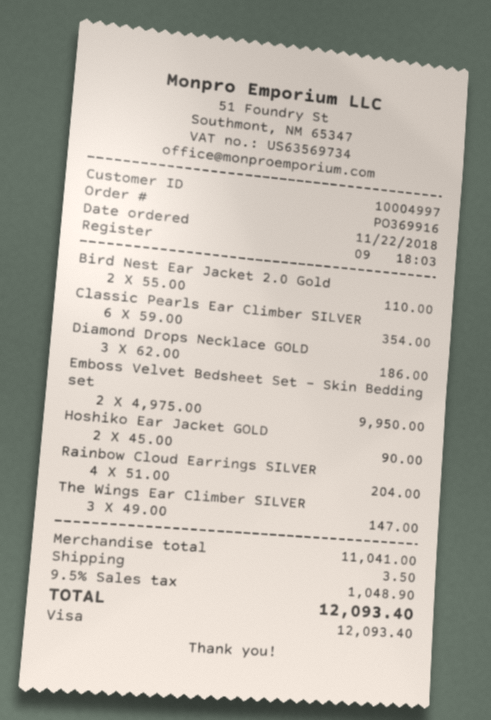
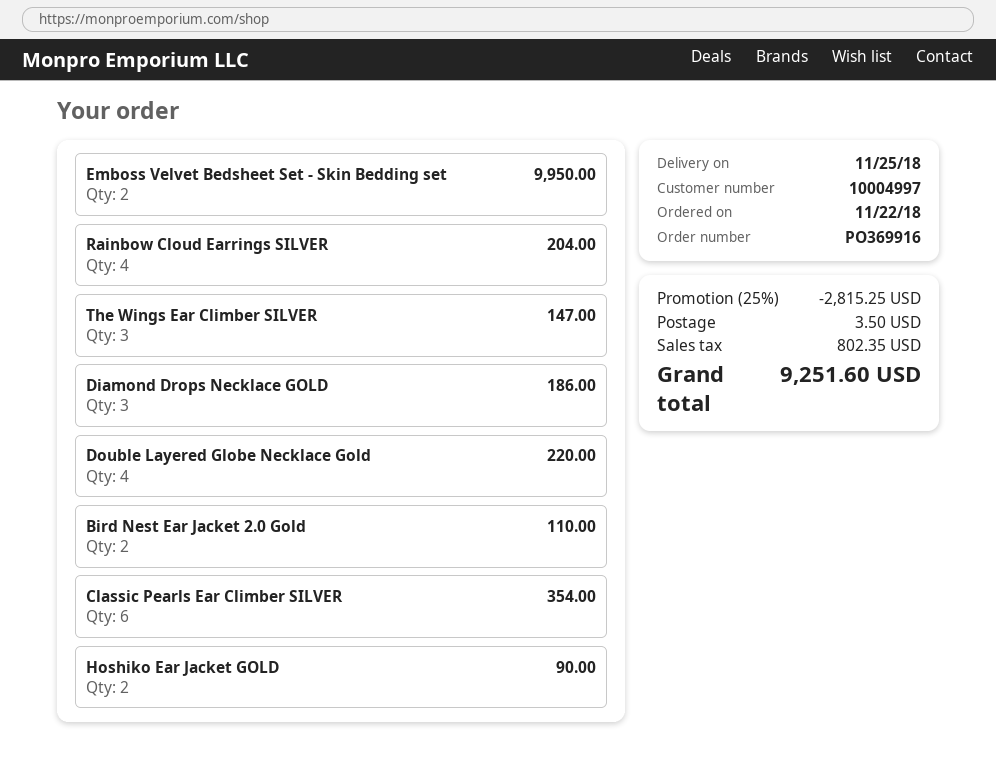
Double Layered Globe Necklace Gold: none -> 4 for 220.00
discount: none -> 25% = 2815.25
tax: 1048.90 -> 802.35
total: 12093.40 -> 9251.60

